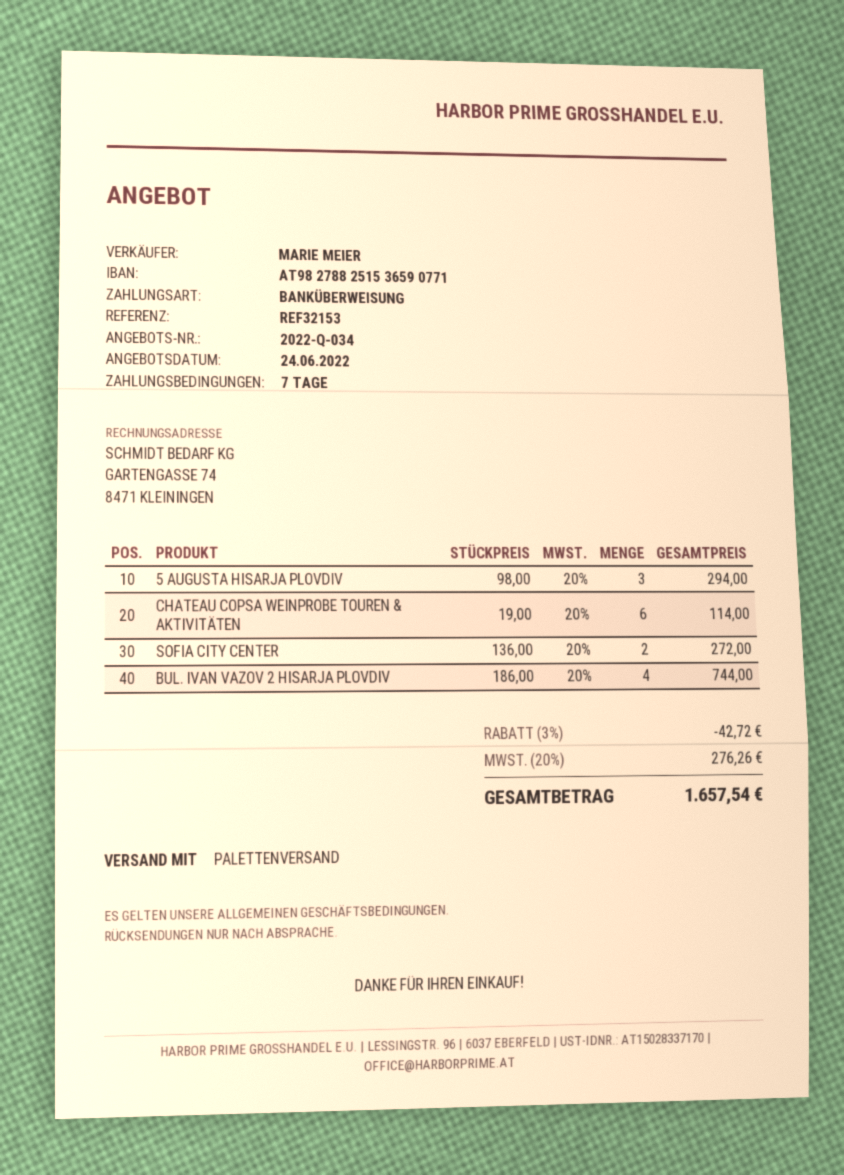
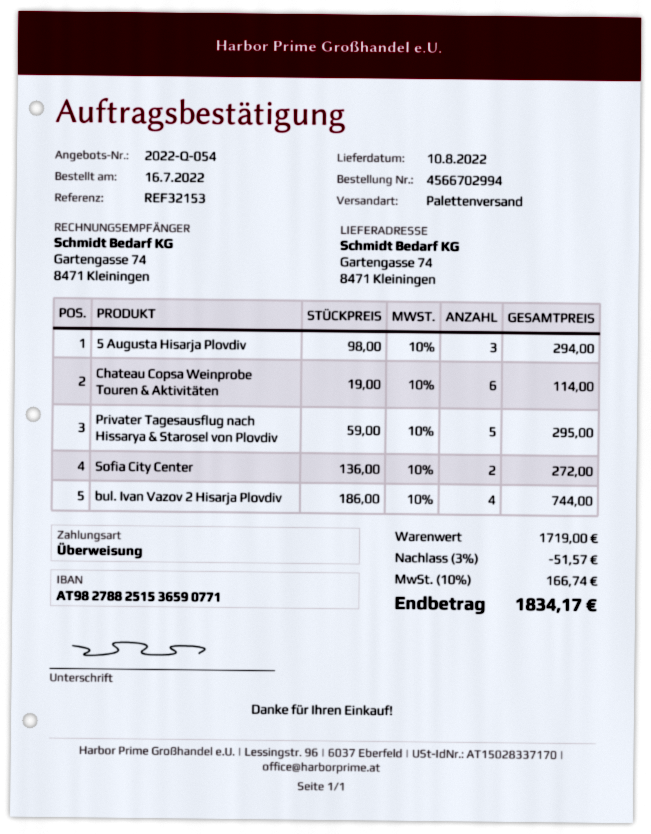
quote number: 2022-Q-034 -> 2022-Q-054
Privater Tagesausflug nach Hissarya & Starosel von Plovdiv: none -> 5 x 59.00 = 295.00
discount: 3% = 42.72 -> 3% = 51.57
tax: 20% = 276.26 -> 10% = 166.74
total: 1657.54 -> 1834.17

